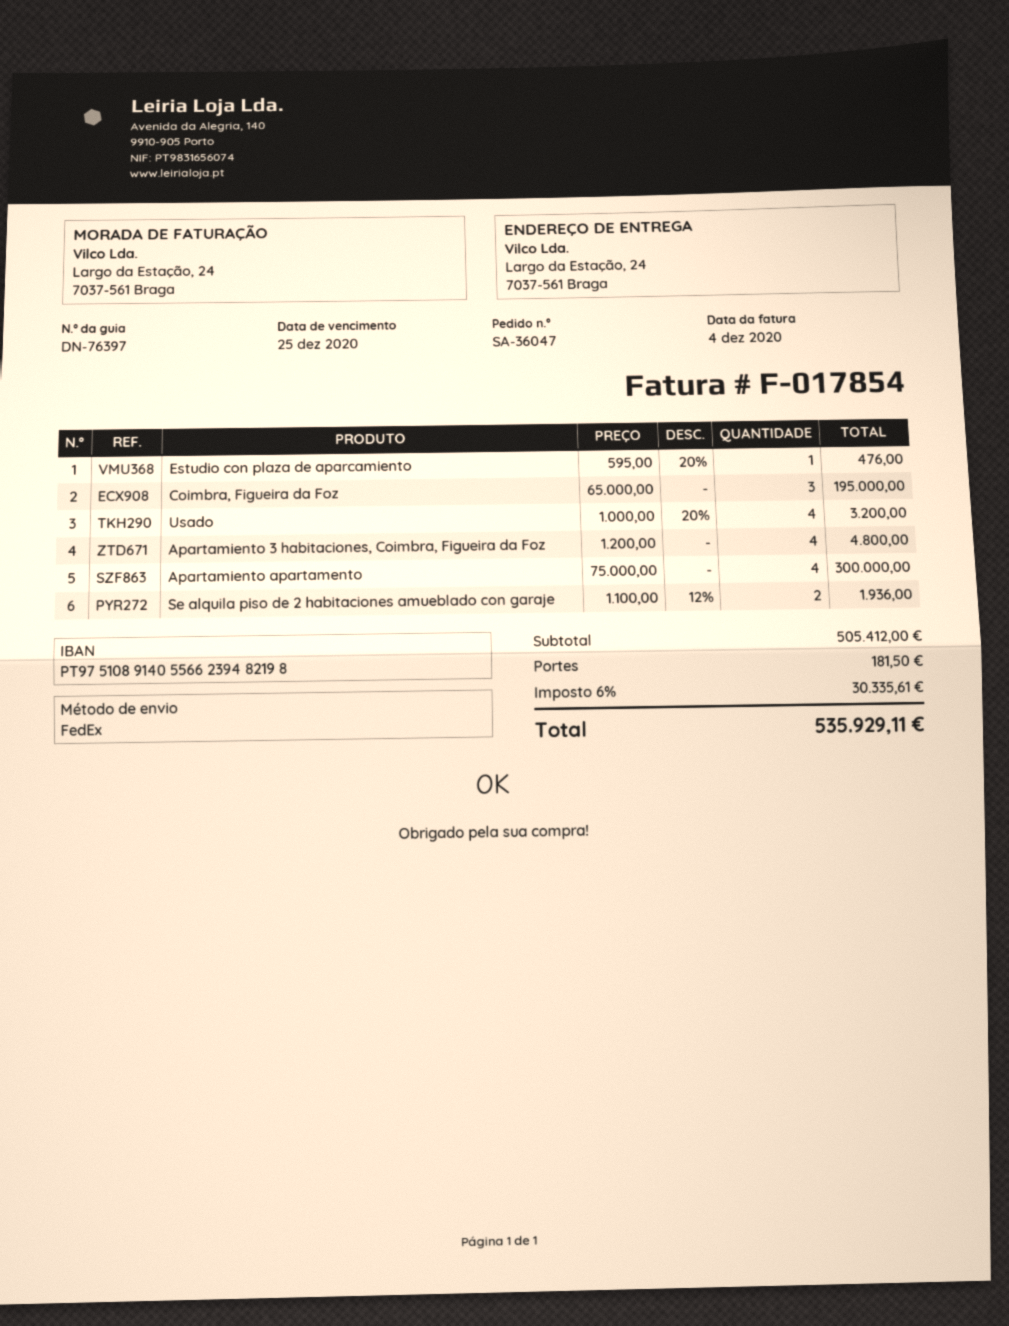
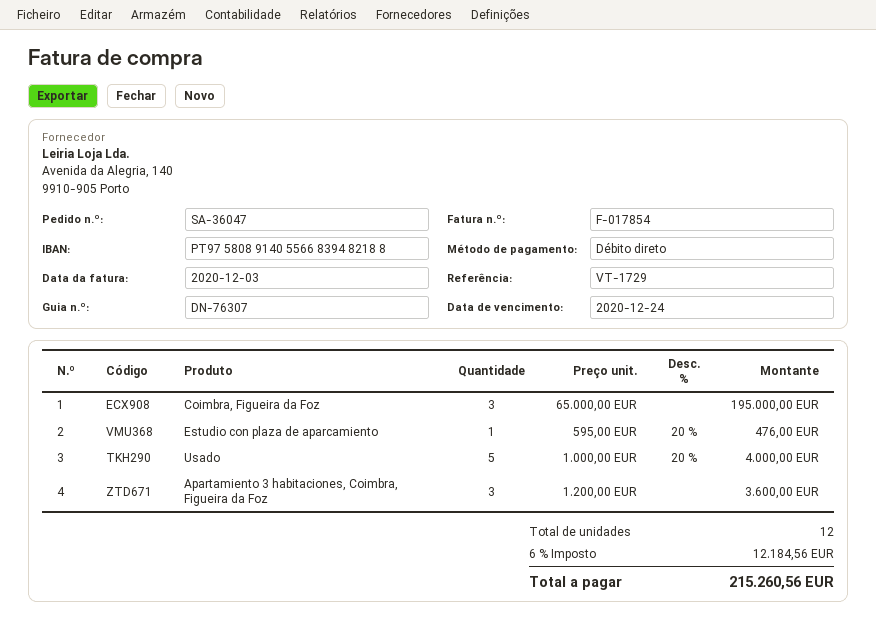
delivery note number: DN-76397 -> DN-76307
invoice date: 2020-12-04 -> 2020-12-03
due date: 2020-12-25 -> 2020-12-24
bank account: PT97510891405566239482198 -> PT97580891405566839482188
Usado: 4 x 1000.00 - 20% = 3200.00 -> 5 x 1000.00 - 20% = 4000.00
Apartamiento 3 habitaciones, Coimbra, Figueira da Foz: 4 x 1200.00 = 4800.00 -> 3 x 1200.00 = 3600.00
Apartamiento apartamento: 4 x 75000.00 = 300000.00 -> none
Se alquila piso de 2 habitaciones amueblado con garaje: 2 x 1100.00 - 12% = 1936.00 -> none
shipping: 181.50 -> none
tax: 6% = 30335.61 -> 6% = 12184.56
total: 535929.11 -> 215260.56

